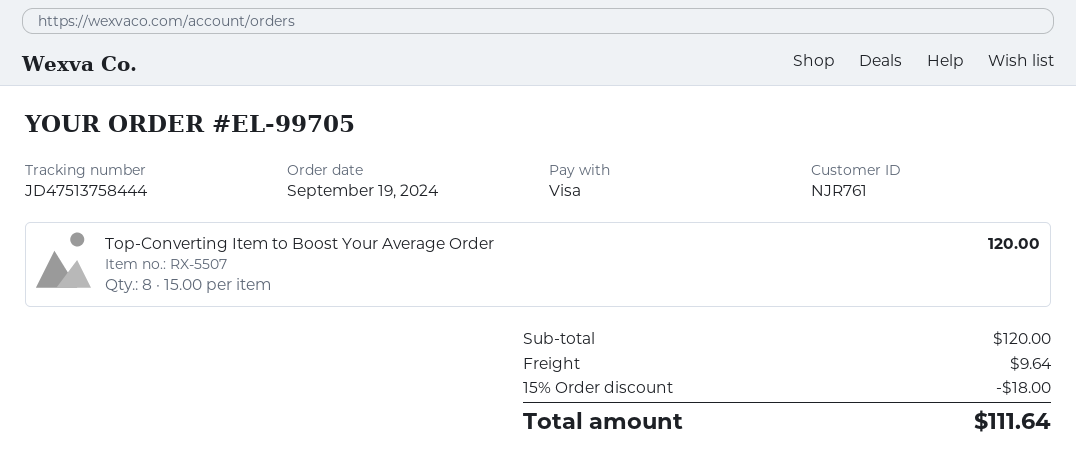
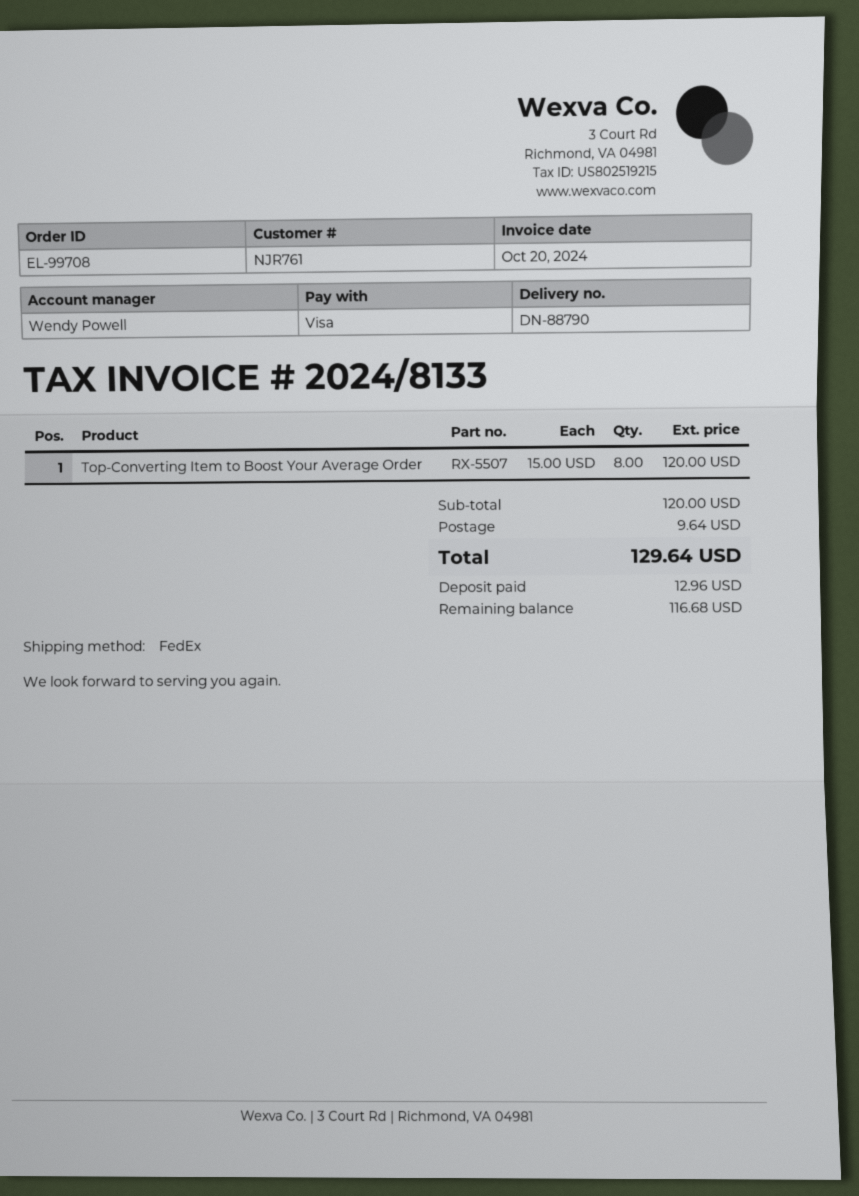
order number: EL-99705 -> EL-99708
discount: 15% = 18.00 -> none
total: 111.64 -> 129.64

